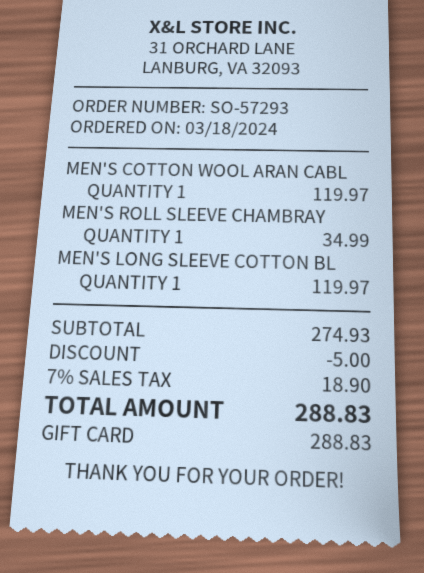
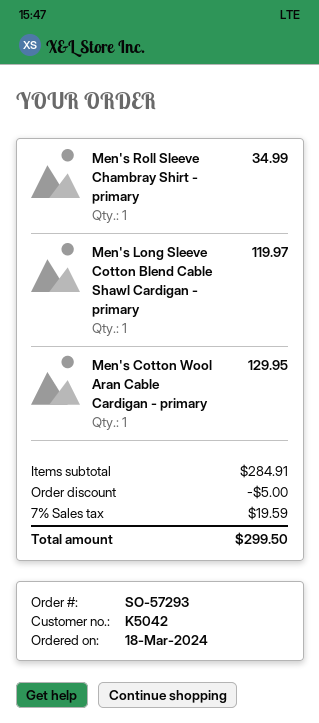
MEN'S COTTON WOOL ARAN CABL: 1 for 119.97 -> 1 for 129.95
subtotal: 274.93 -> 284.91
tax: 7% = 18.90 -> 7% = 19.59
total: 288.83 -> 299.50

